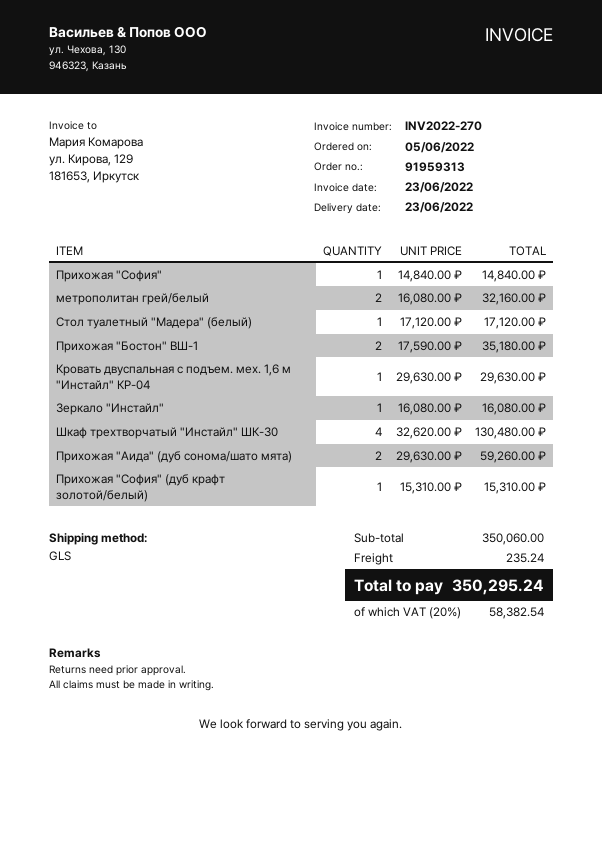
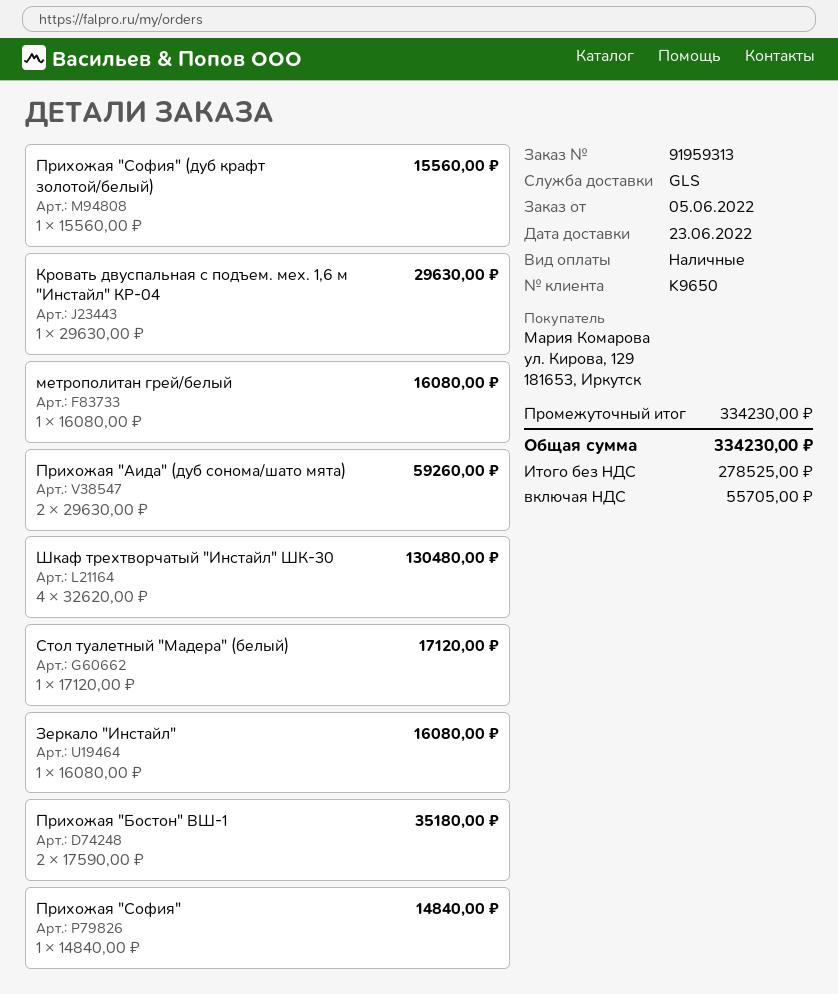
метрополитан грей/белый: 2 x 16080.00 = 32160.00 -> 1 x 16080.00 = 16080.00
Прихожая "София" (дуб крафт золотой/белый): 1 x 15310.00 = 15310.00 -> 1 x 15560.00 = 15560.00
subtotal: 350060.00 -> 334230.00
shipping: 235.24 -> none
tax: 58382.54 -> 55705.00
total: 350295.24 -> 334230.00

